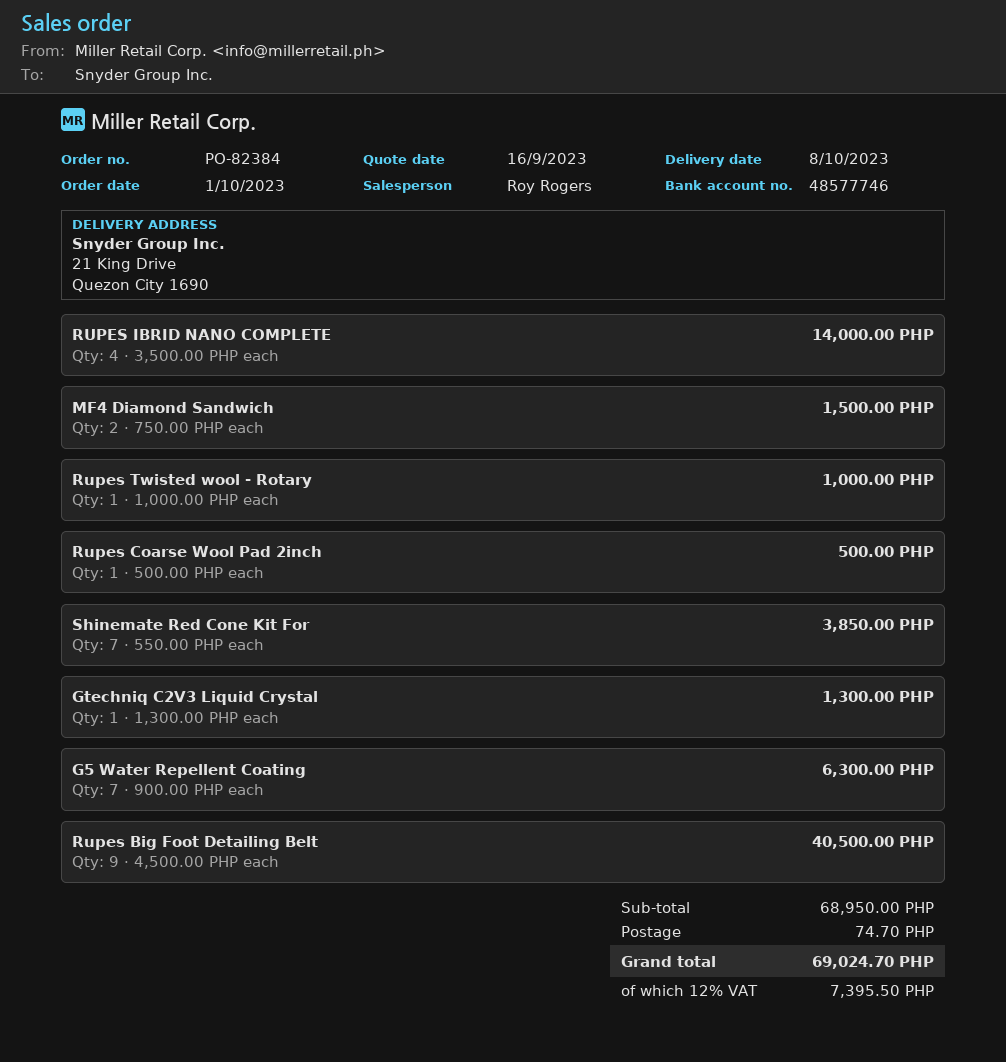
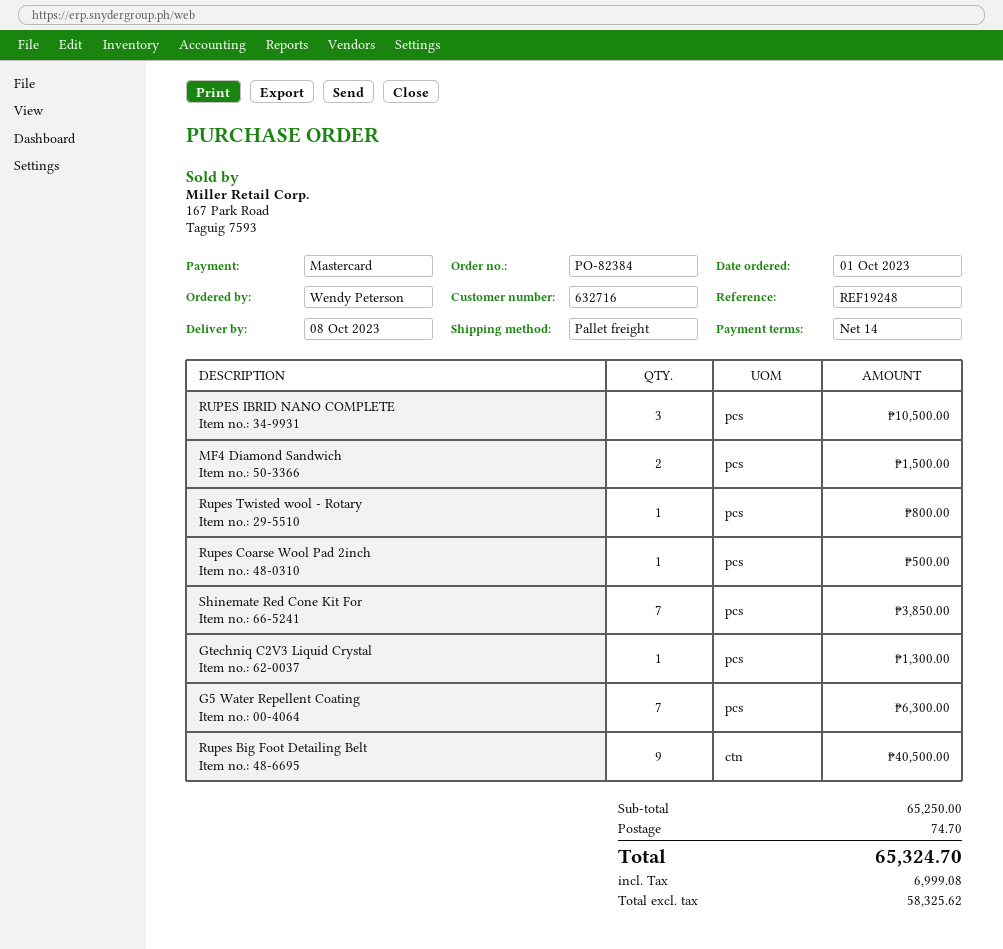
RUPES IBRID NANO COMPLETE: 4 for 14000.00 -> 3 for 10500.00
Rupes Twisted wool - Rotary: 1 for 1000.00 -> 1 for 800.00
subtotal: 68950.00 -> 65250.00
tax: 7395.50 -> 6999.08
total: 69024.70 -> 65324.70

